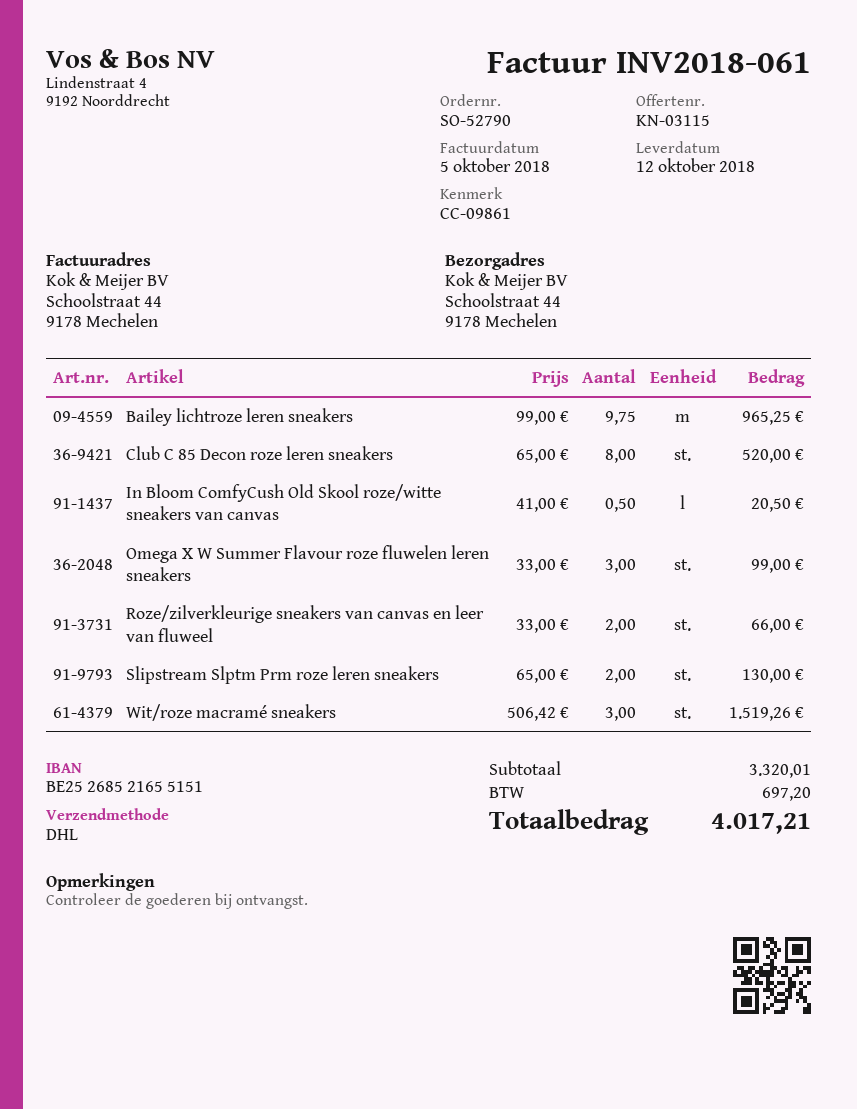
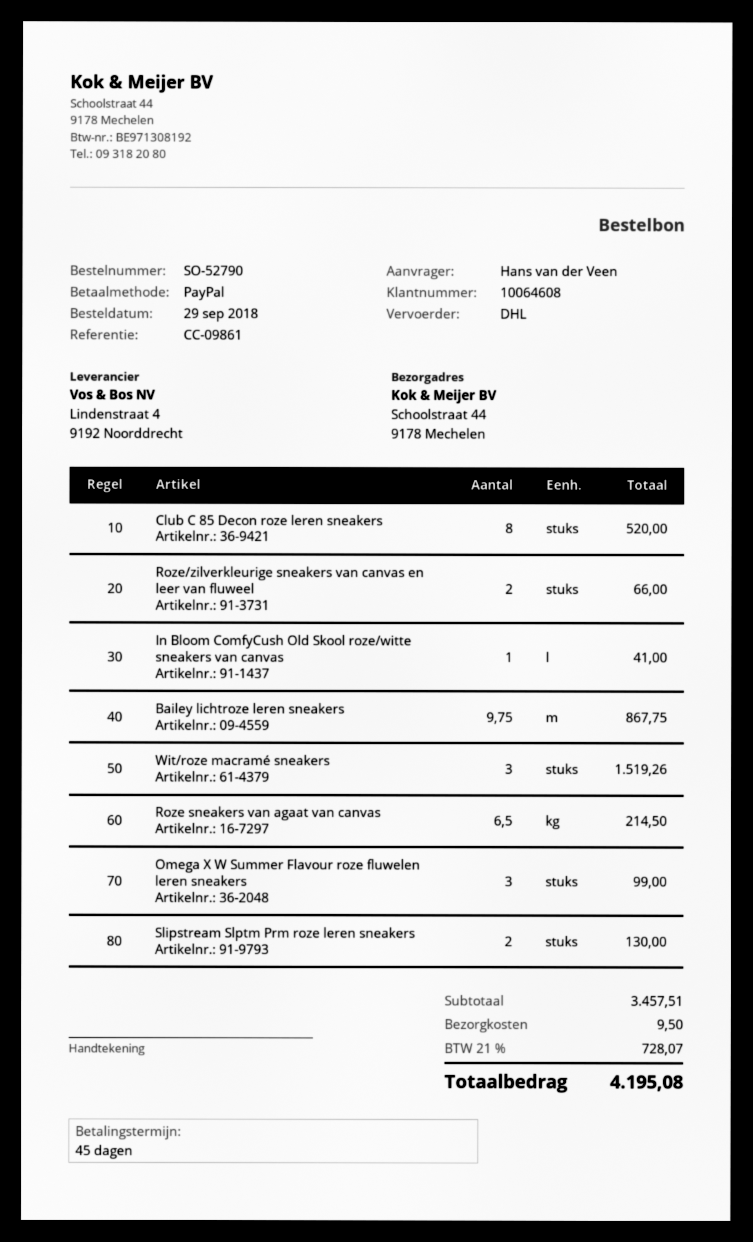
Bailey lichtroze leren sneakers: 9.75 for 965.25 -> 9.75 for 867.75
In Bloom ComfyCush Old Skool roze/witte sneakers van canvas: 0.5 for 20.50 -> 1 for 41.00
Roze sneakers van agaat van canvas: none -> 6.5 for 214.50
subtotal: 3320.01 -> 3457.51
shipping: none -> 9.50
tax: 697.20 -> 728.07
total: 4017.21 -> 4195.08

